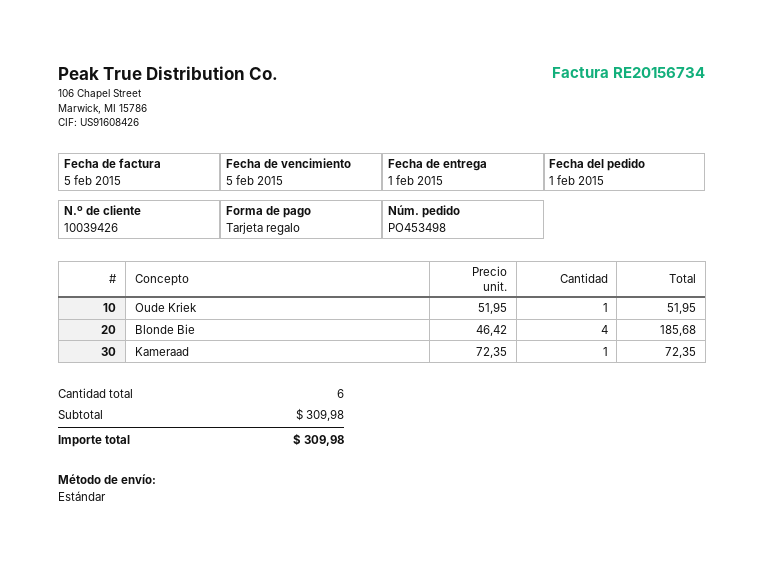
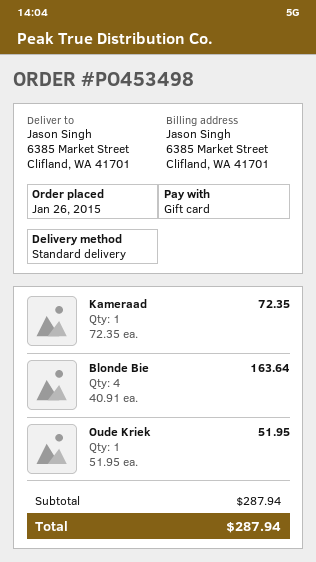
order date: 2015-02-01 -> 2015-01-26
Blonde Bie: 4 x 46.42 = 185.68 -> 4 x 40.91 = 163.64
subtotal: 309.98 -> 287.94
total: 309.98 -> 287.94

